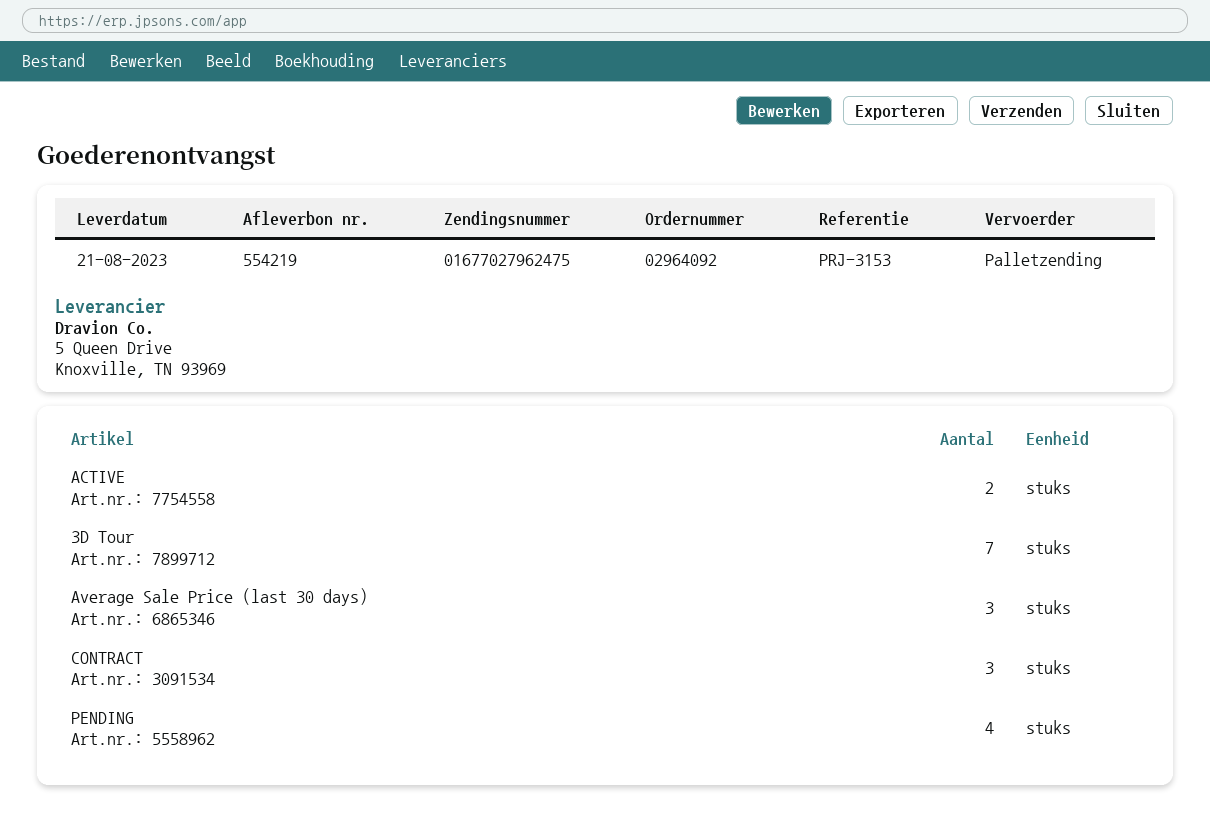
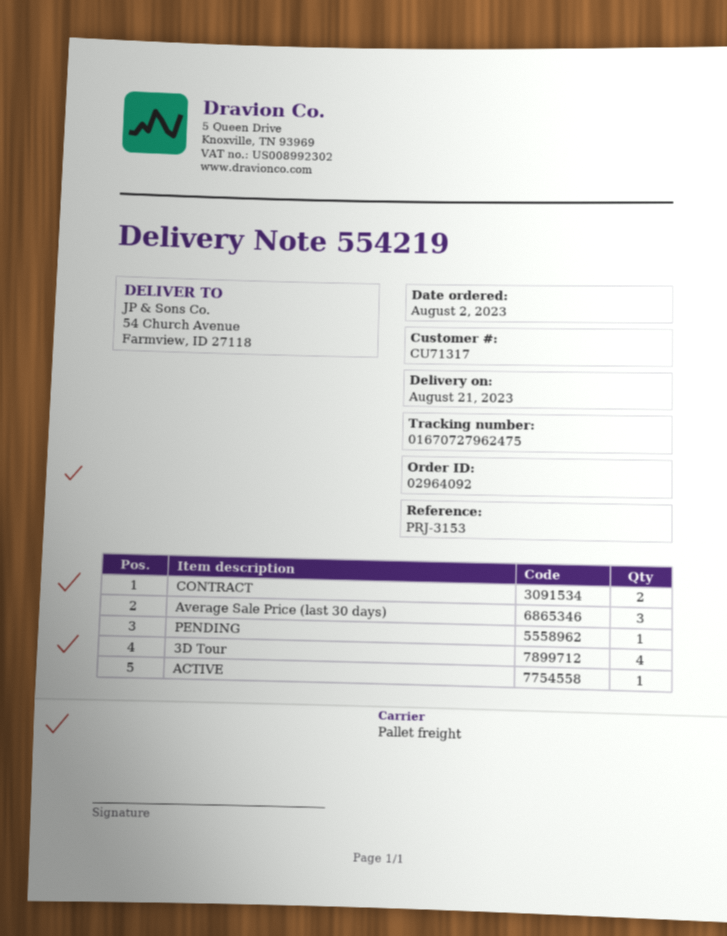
tracking number: 01677027962475 -> 01670727962475
ACTIVE: 2 -> 1
3D Tour: 7 -> 4
CONTRACT: 3 -> 2
PENDING: 4 -> 1

